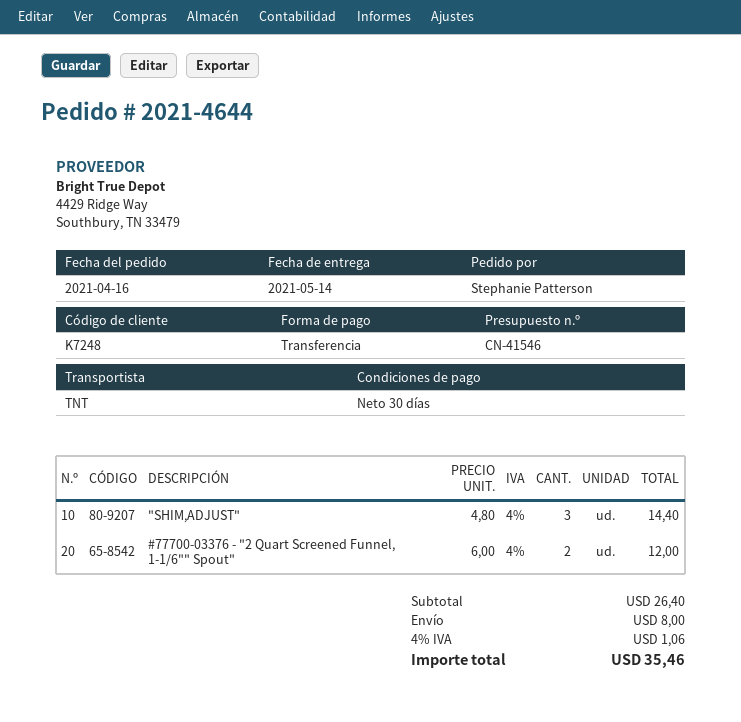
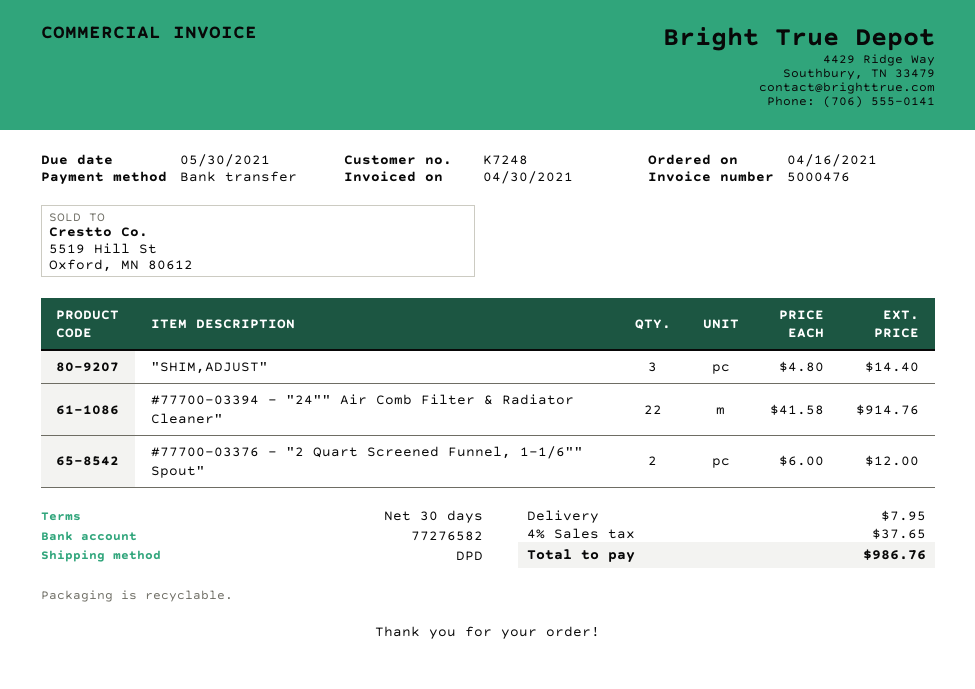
shipping method: TNT -> DPD
#77700-03394 - "24"" Air Comb Filter & Radiator Cleaner": none -> 22 x 41.58 = 914.76
shipping: 8.00 -> 7.95
tax: 4% = 1.06 -> 4% = 37.65
total: 35.46 -> 986.76

